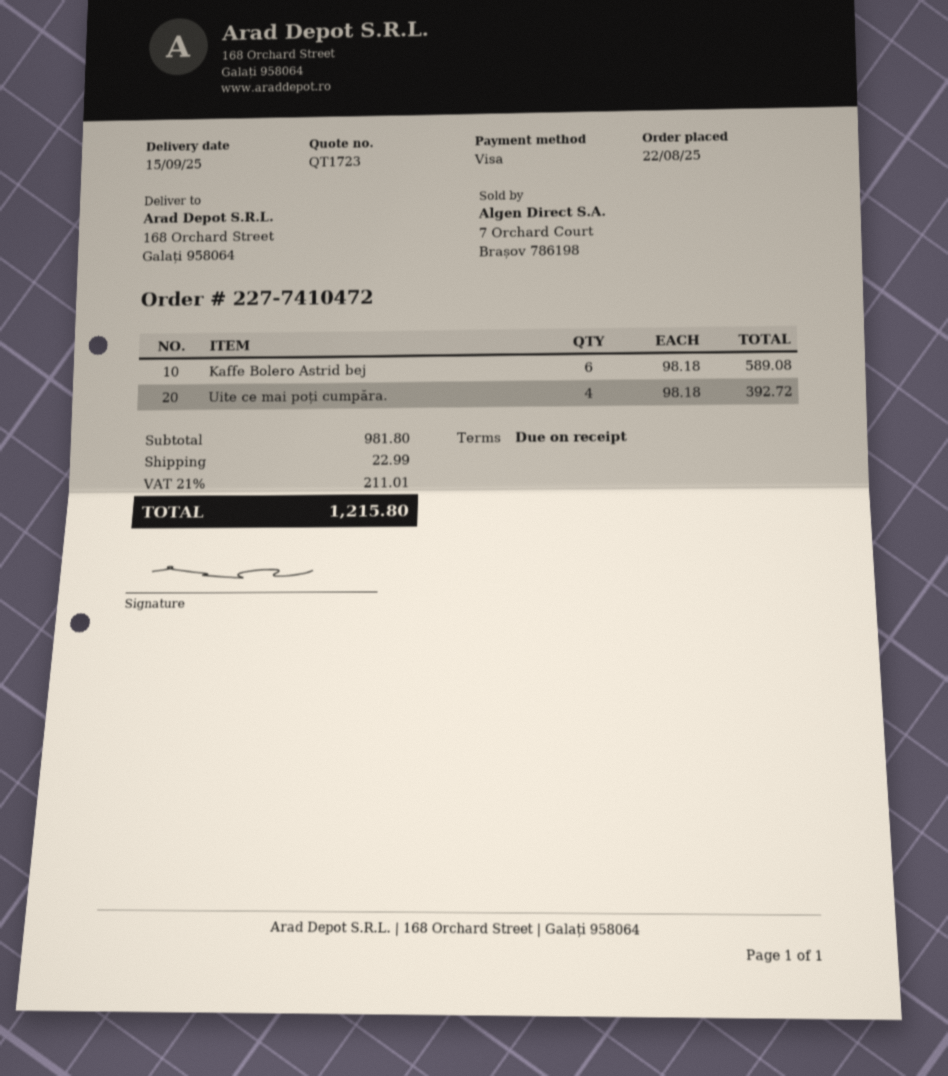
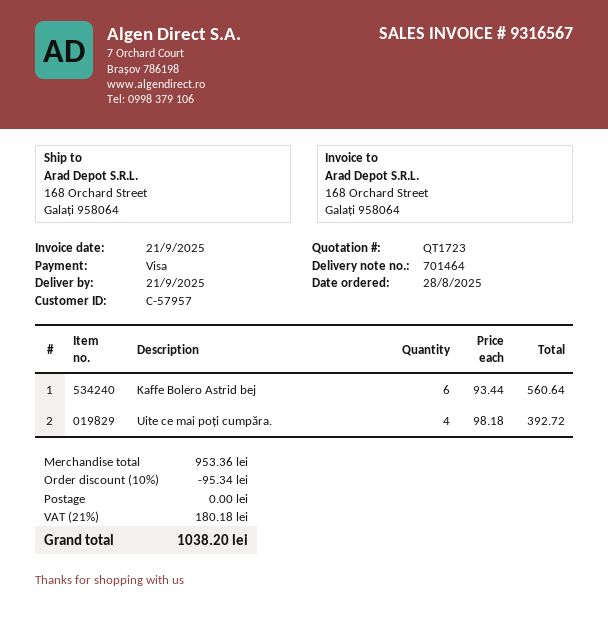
order date: 2025-08-22 -> 2025-08-28
delivery date: 2025-09-15 -> 2025-09-21
Kaffe Bolero Astrid bej: 6 x 98.18 = 589.08 -> 6 x 93.44 = 560.64
subtotal: 981.80 -> 953.36
discount: none -> 10% = 95.34
shipping: 22.99 -> 0.00
tax: 21% = 211.01 -> 21% = 180.18
total: 1215.80 -> 1038.20

